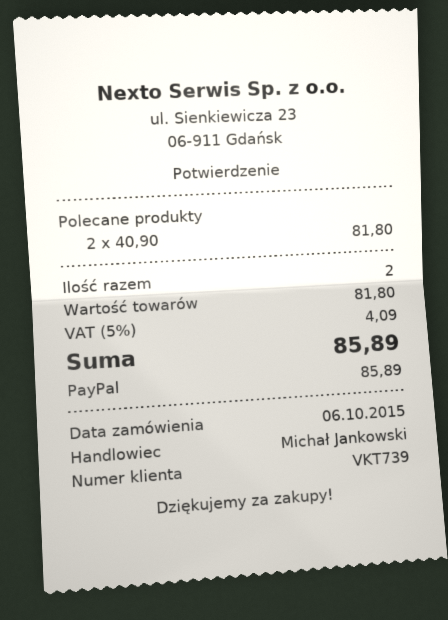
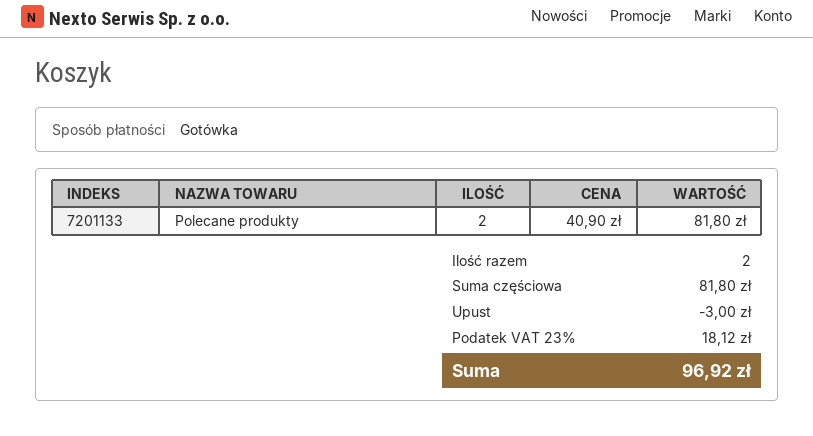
payment method: PayPal -> cash
discount: none -> 3.00
tax: 5% = 4.09 -> 23% = 18.12
total: 85.89 -> 96.92

